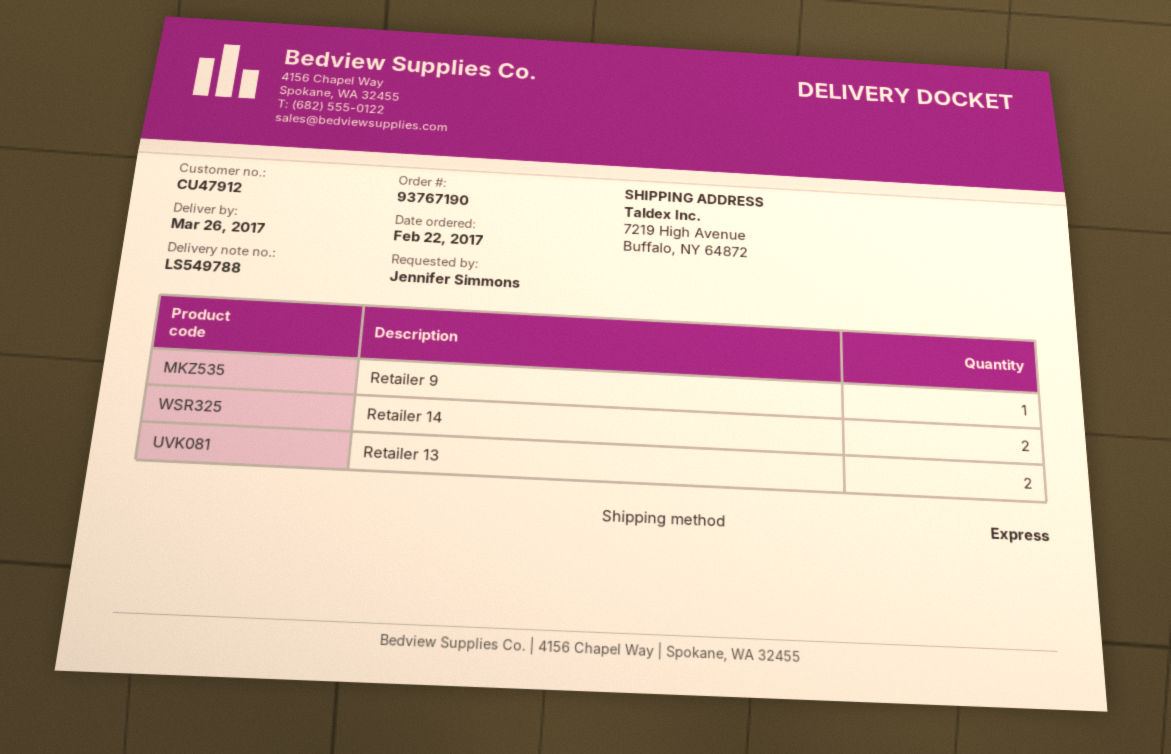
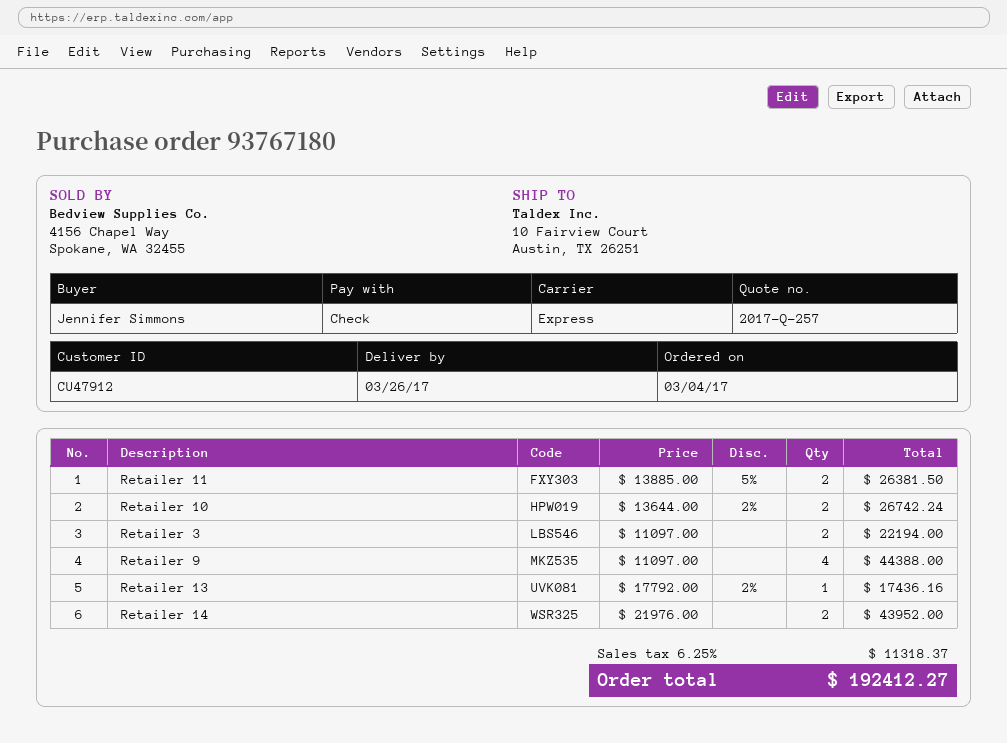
order number: 93767190 -> 93767180
order date: 2017-02-22 -> 2017-03-04
ship to: 7219 High Avenue, Buffalo, NY 64872 -> 10 Fairview Court, Austin, TX 26251
Retailer 9: 1 -> 4
Retailer 13: 2 -> 1
Retailer 11: none -> 2
Retailer 10: none -> 2
Retailer 3: none -> 2

